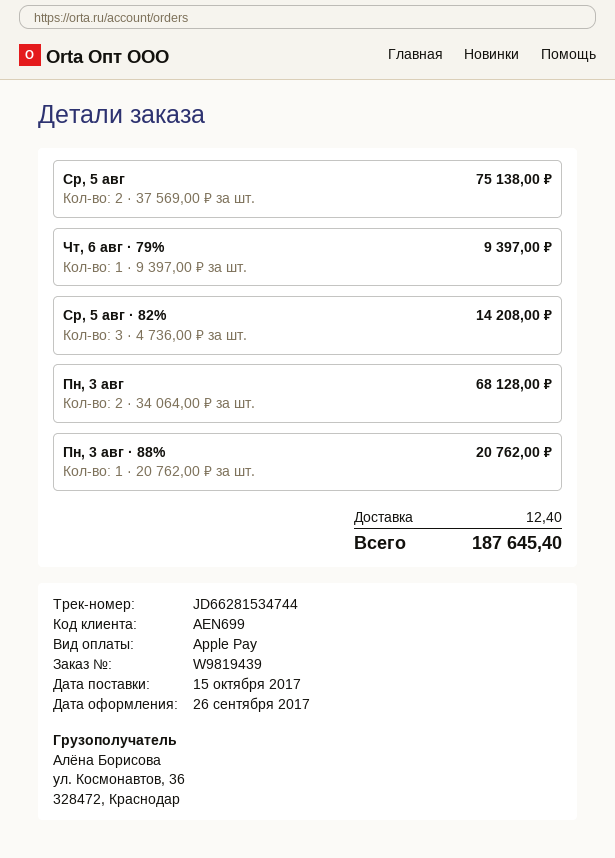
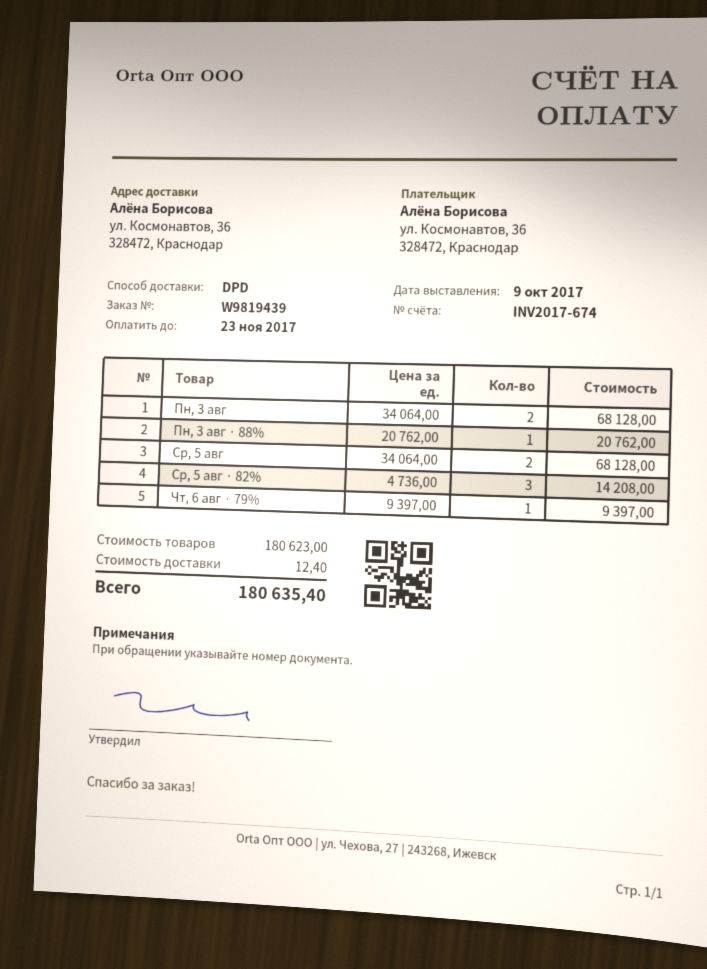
Ср, 5 авг: 2 x 37569.00 = 75138.00 -> 2 x 34064.00 = 68128.00
total: 187645.40 -> 180635.40

